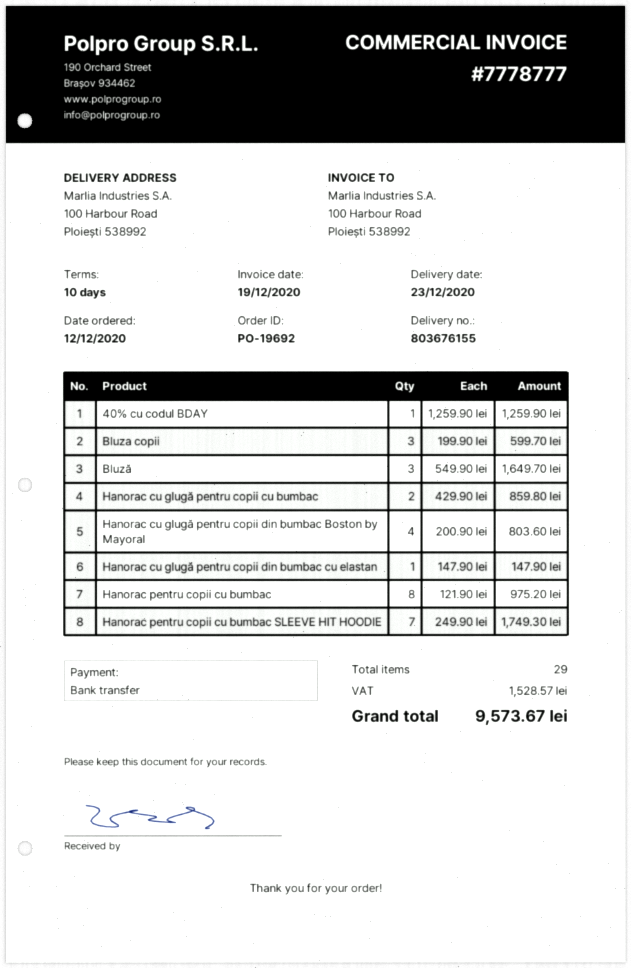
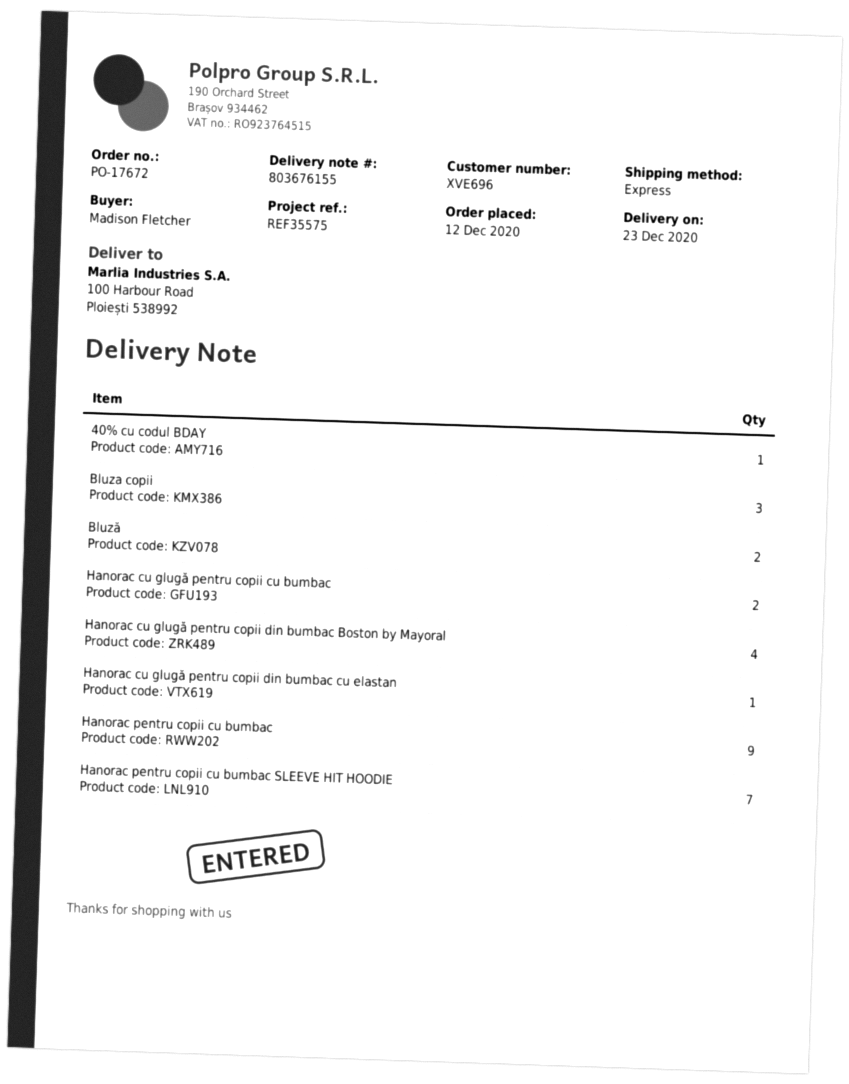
order number: PO-19692 -> PO-17672
Bluză: 3 -> 2
Hanorac pentru copii cu bumbac: 8 -> 9

